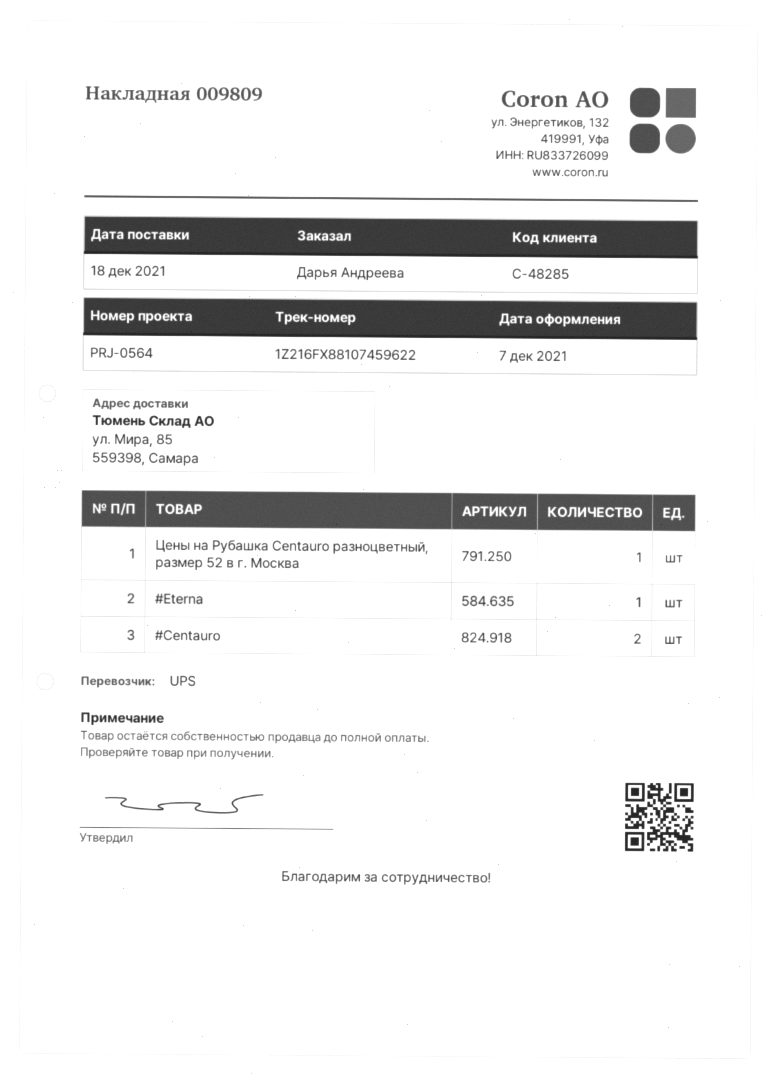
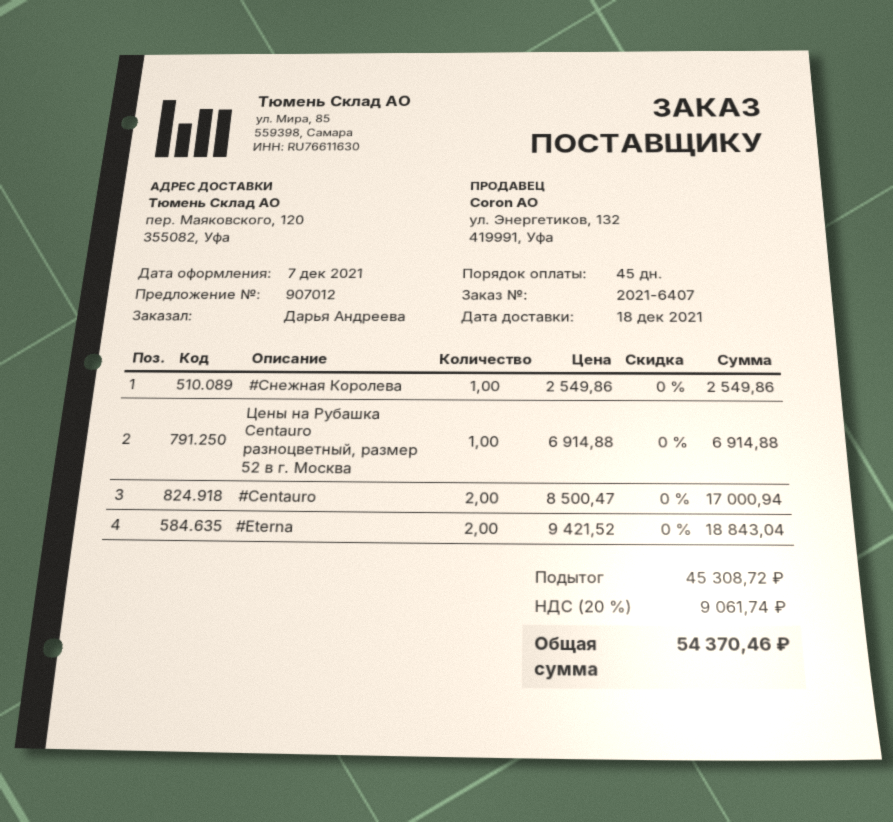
ship to: ул. Мира, 85, 559398, Самара -> пер. Маяковского, 120, 355082, Уфа
#Eterna: 1 -> 2
#Снежная Королева: none -> 1

